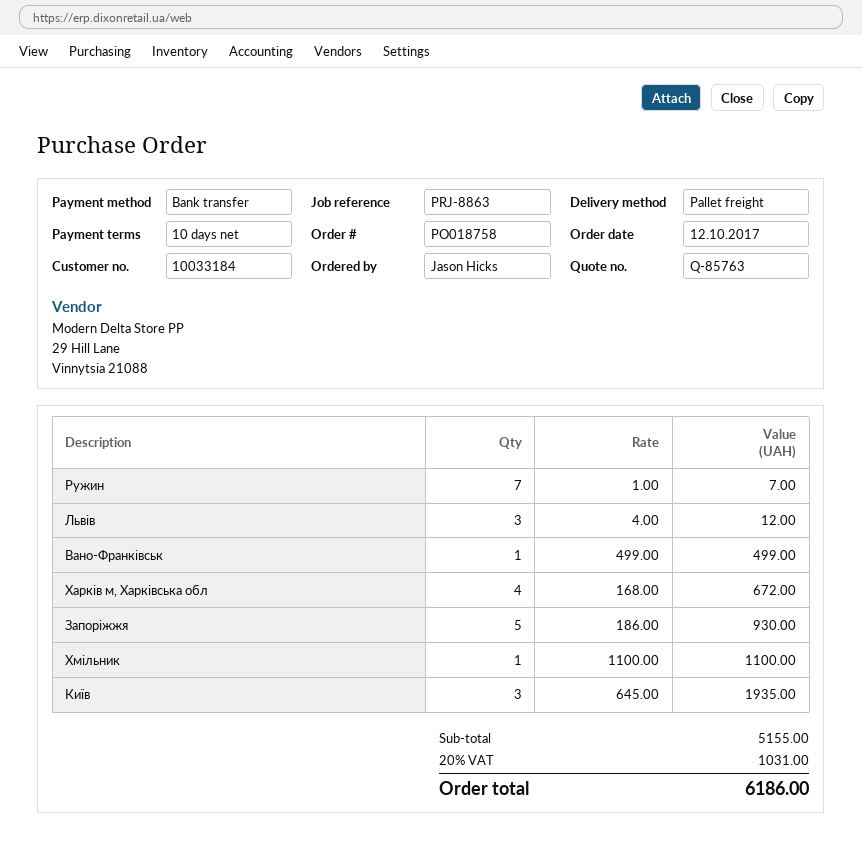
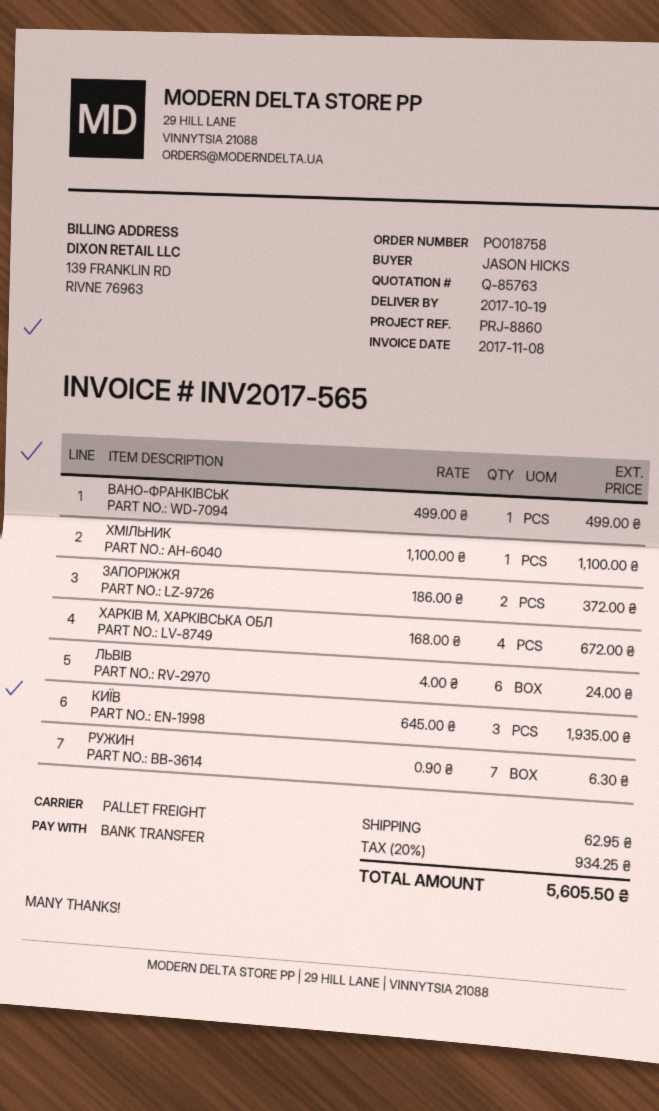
reference: PRJ-8863 -> PRJ-8860
Ружин: 7 x 1.00 = 7.00 -> 7 x 0.90 = 6.30
Львів: 3 x 4.00 = 12.00 -> 6 x 4.00 = 24.00
Запоріжжя: 5 x 186.00 = 930.00 -> 2 x 186.00 = 372.00
shipping: none -> 62.95
tax: 20% = 1031.00 -> 20% = 934.25
total: 6186.00 -> 5605.50

